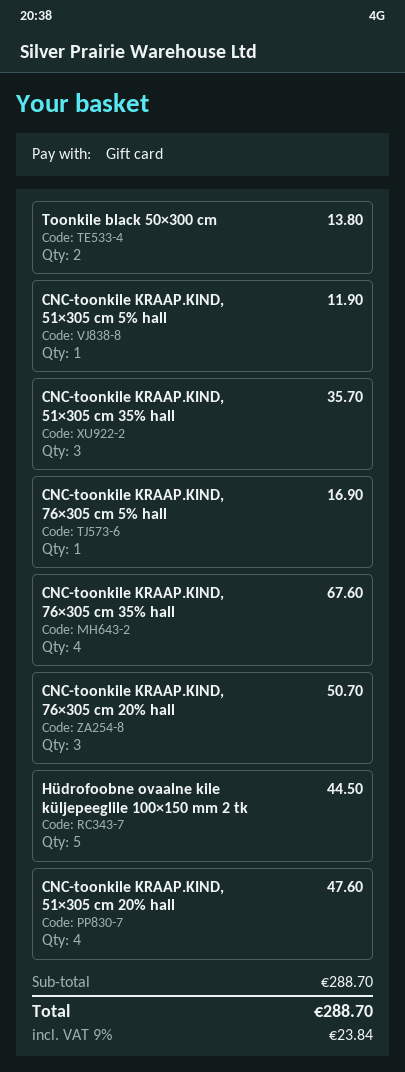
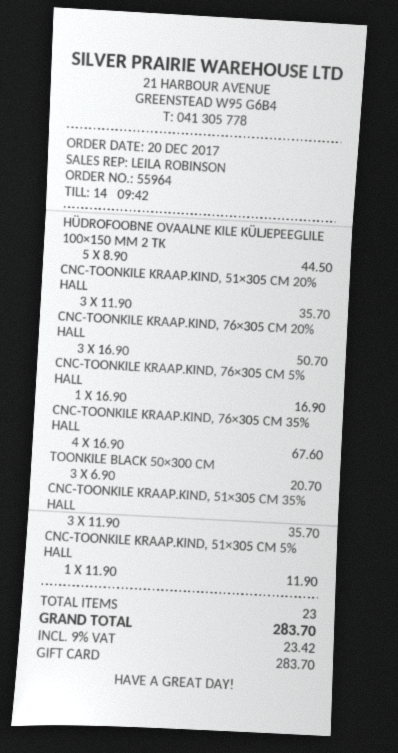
Toonkile black 50×300 cm: 2 for 13.80 -> 3 for 20.70
CNC-toonkile KRAAP.KIND, 51×305 cm 20% hall: 4 for 47.60 -> 3 for 35.70
tax: 9% = 23.84 -> 9% = 23.42
total: 288.70 -> 283.70

